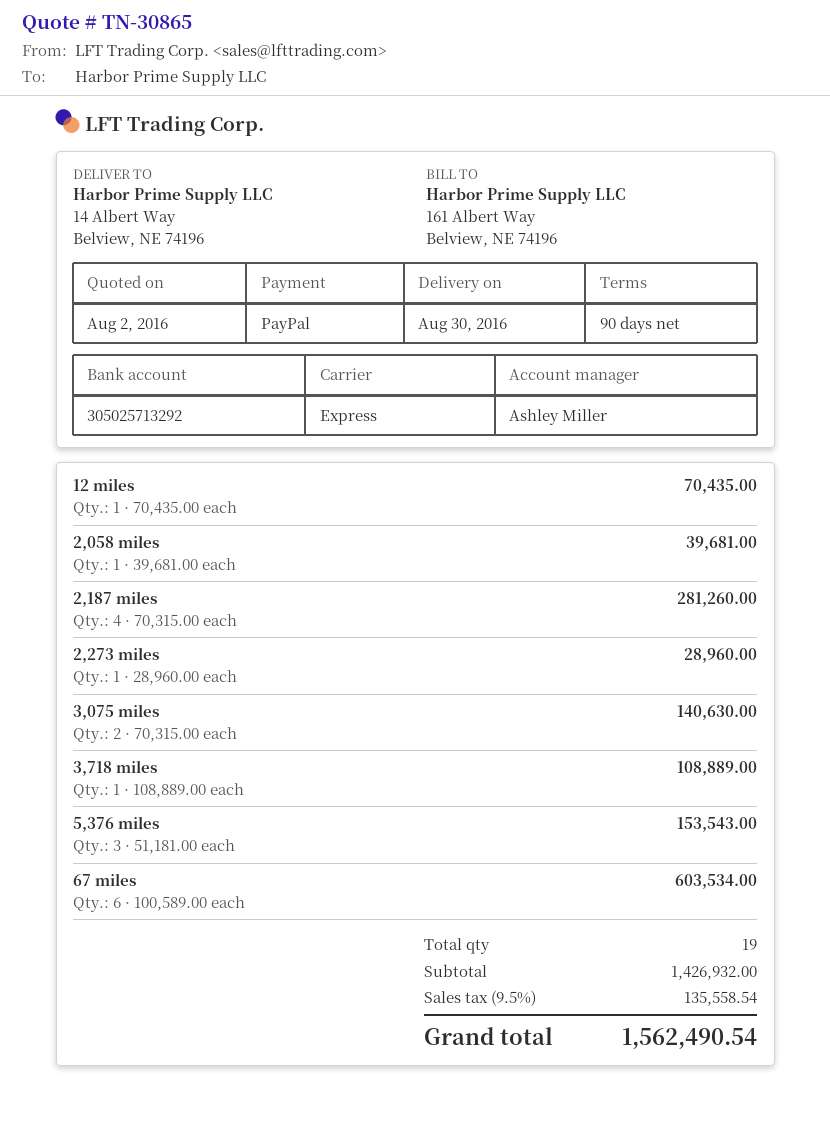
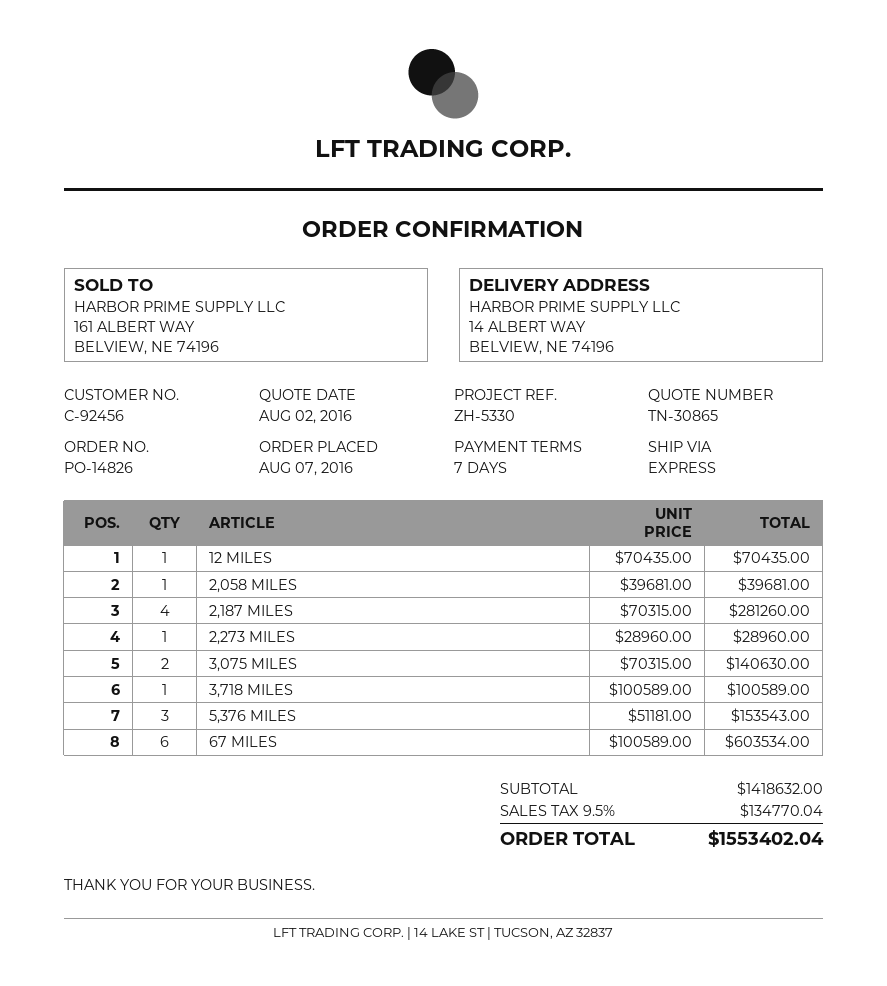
payment terms: 90 days -> 7 days
3,718 miles: 1 x 108889.00 = 108889.00 -> 1 x 100589.00 = 100589.00
subtotal: 1426932.00 -> 1418632.00
tax: 9.5% = 135558.54 -> 9.5% = 134770.04
total: 1562490.54 -> 1553402.04

